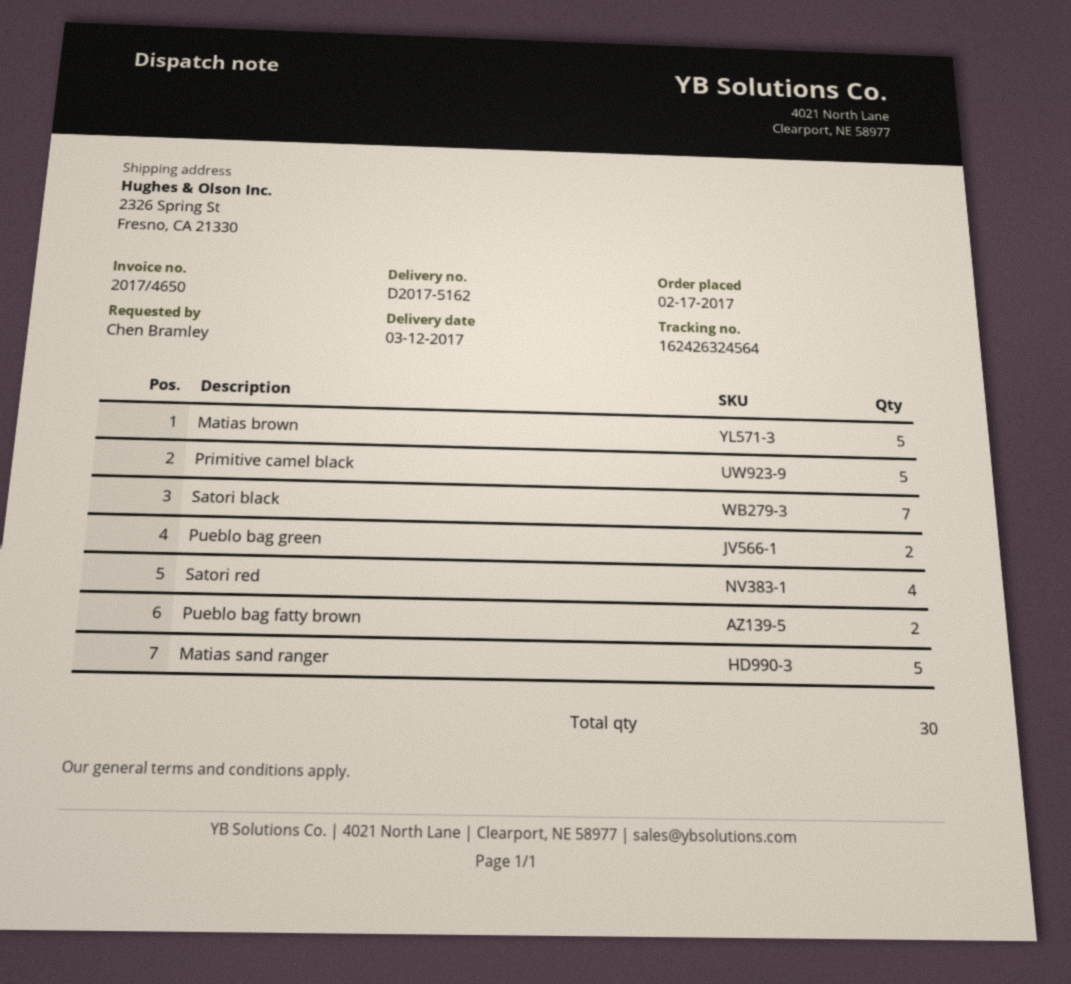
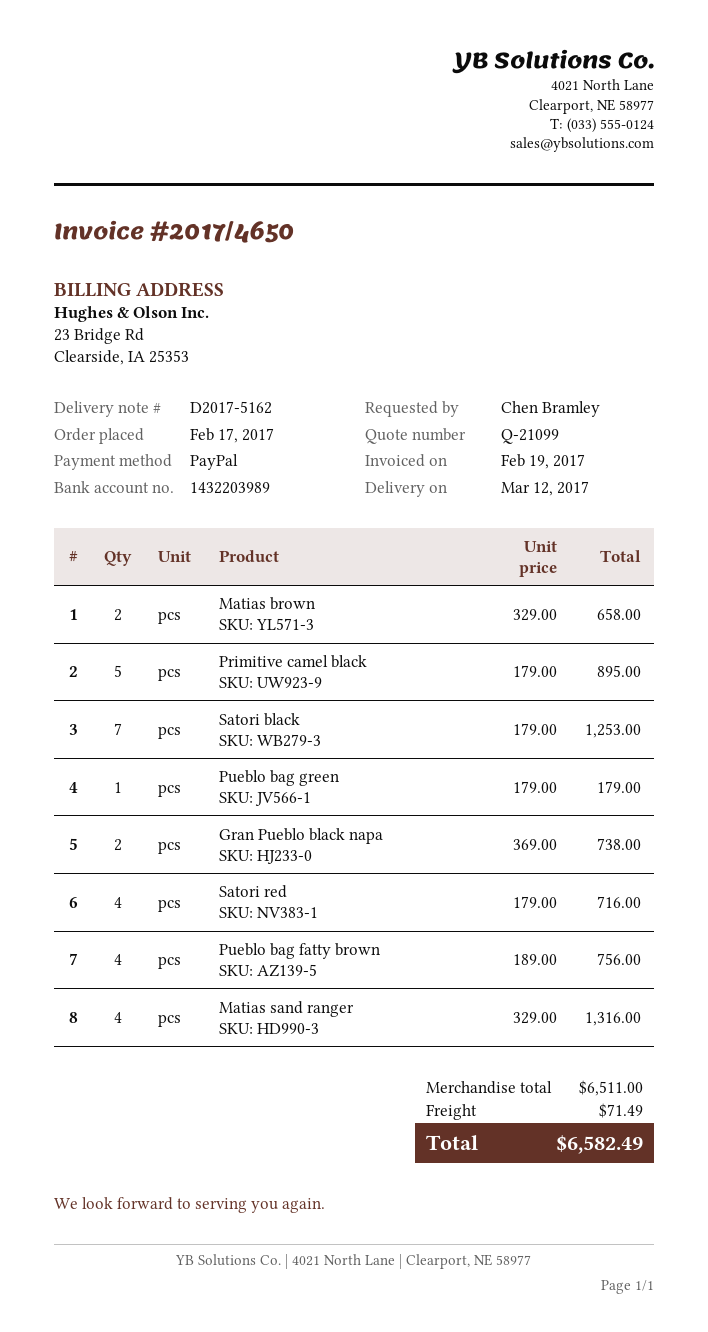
Matias brown: 5 -> 2
Pueblo bag green: 2 -> 1
Pueblo bag fatty brown: 2 -> 4
Matias sand ranger: 5 -> 4
Gran Pueblo black napa: none -> 2

